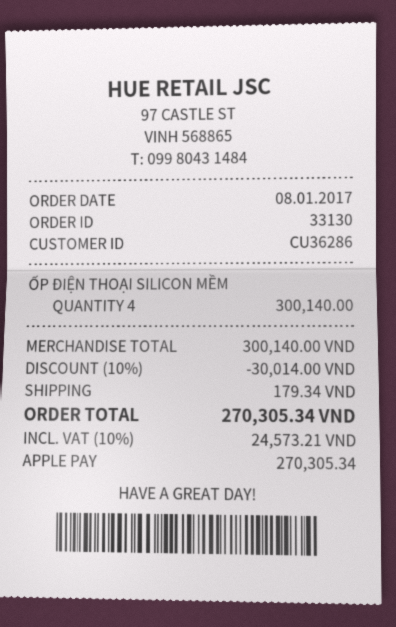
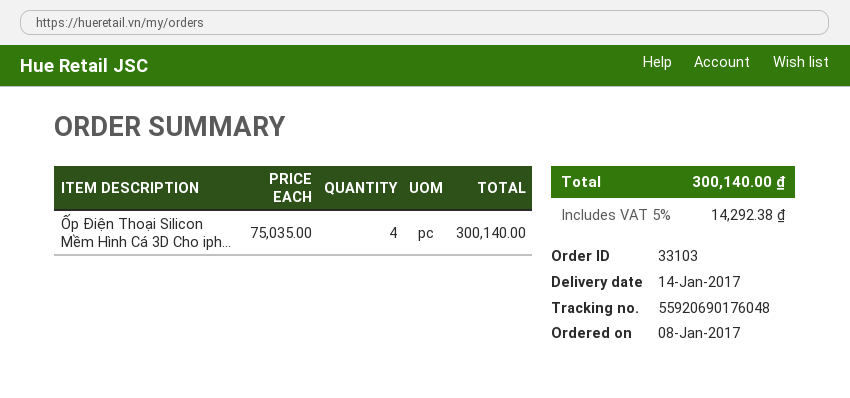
order number: 33130 -> 33103
discount: 10% = 30014.00 -> none
shipping: 179.34 -> none
tax: 10% = 24573.21 -> 5% = 14292.38
total: 270305.34 -> 300140.00

